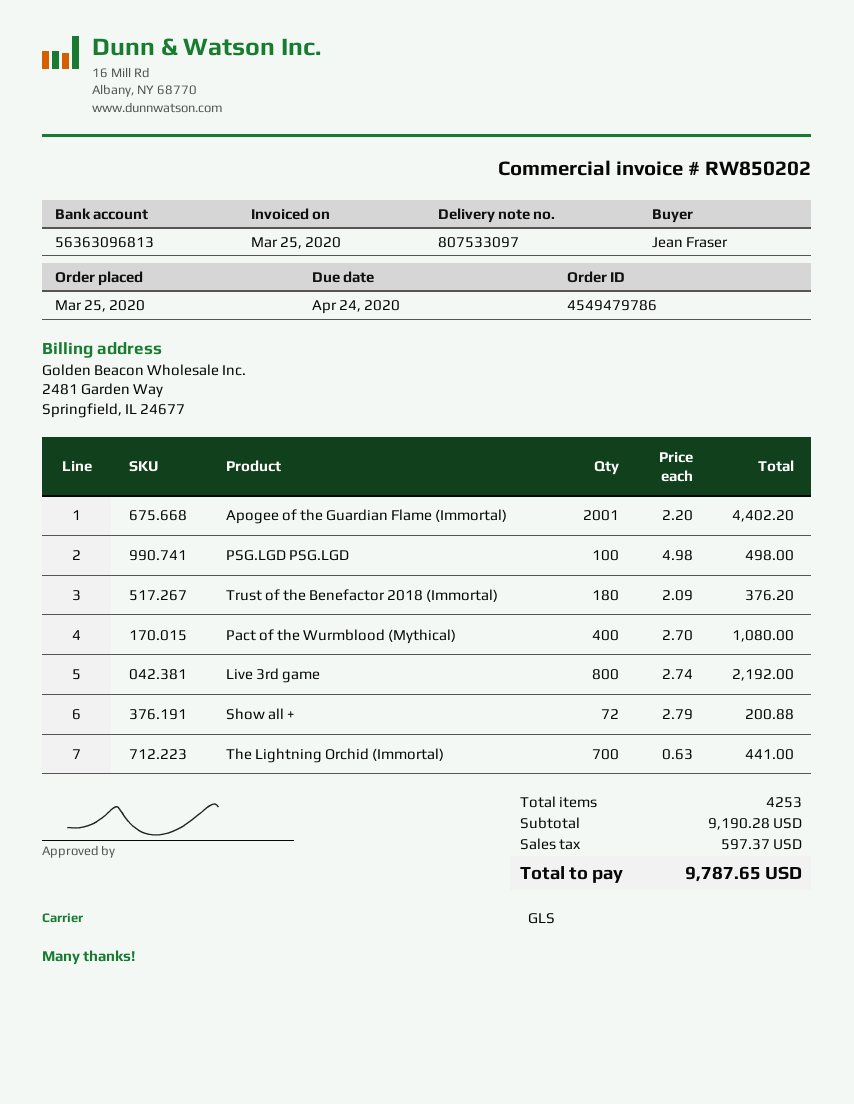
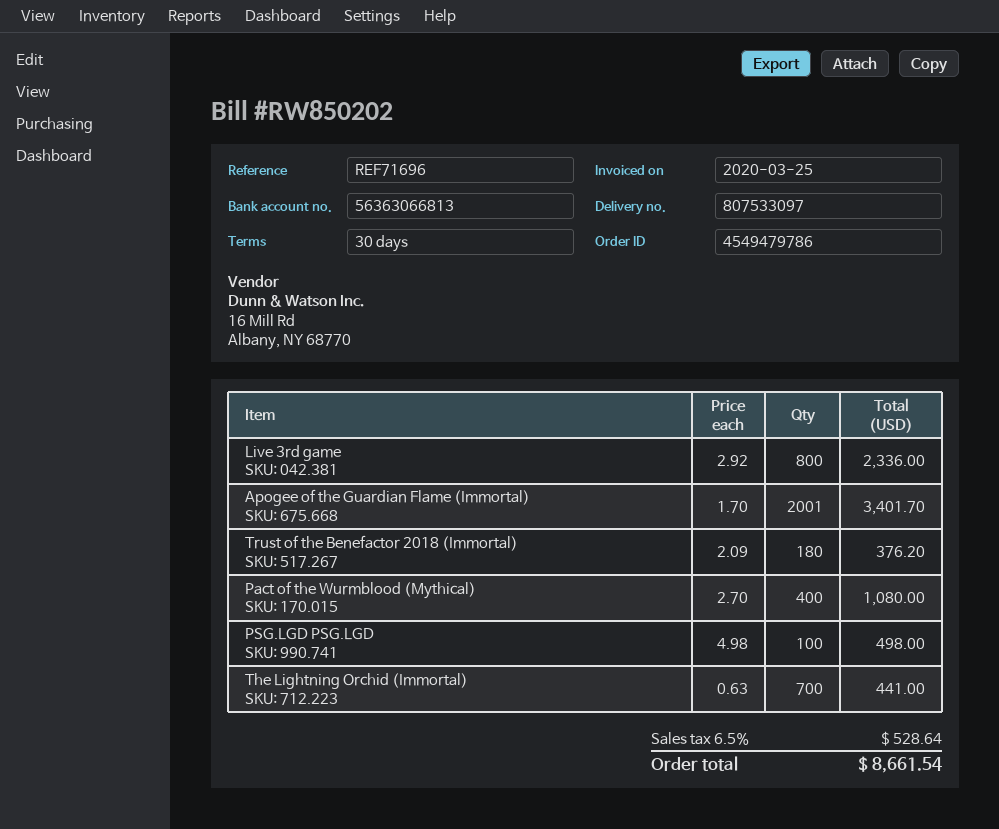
bank account: 56363096813 -> 56363066813
Apogee of the Guardian Flame (Immortal): 2001 x 2.20 = 4402.20 -> 2001 x 1.70 = 3401.70
Live 3rd game: 800 x 2.74 = 2192.00 -> 800 x 2.92 = 2336.00
Show all +: 72 x 2.79 = 200.88 -> none
tax: 597.37 -> 528.64
total: 9787.65 -> 8661.54

